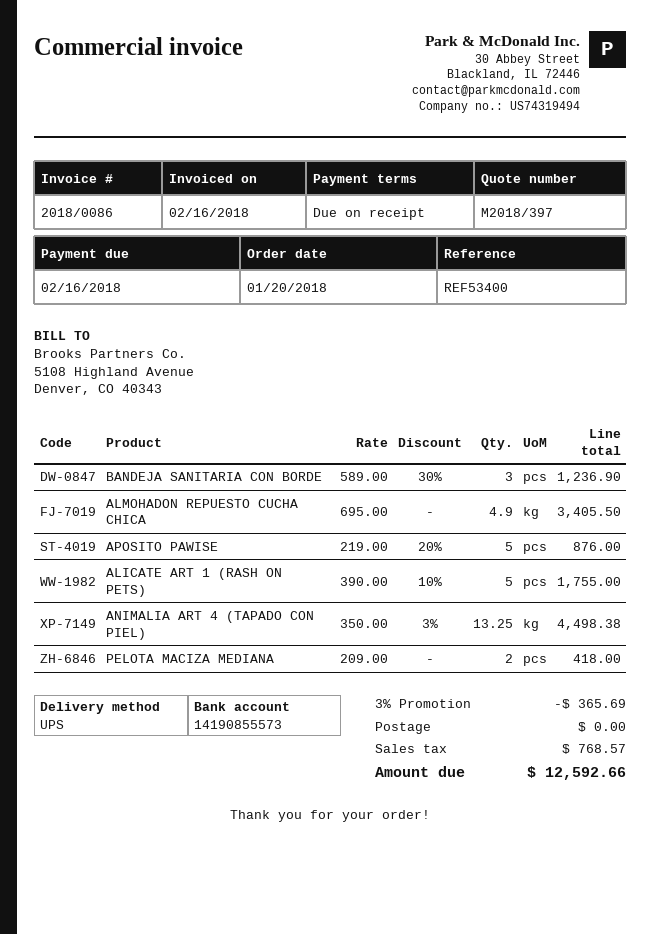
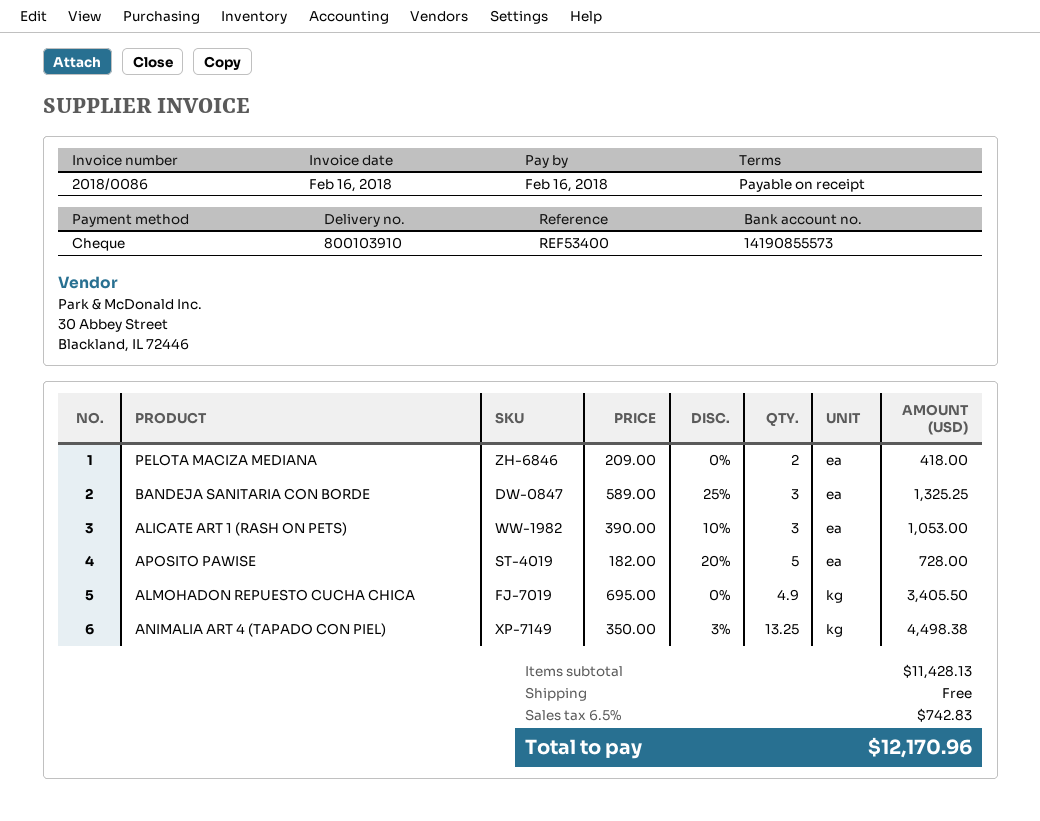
BANDEJA SANITARIA CON BORDE: 3 x 589.00 - 30% = 1236.90 -> 3 x 589.00 - 25% = 1325.25
APOSITO PAWISE: 5 x 219.00 - 20% = 876.00 -> 5 x 182.00 - 20% = 728.00
ALICATE ART 1 (RASH ON PETS): 5 x 390.00 - 10% = 1755.00 -> 3 x 390.00 - 10% = 1053.00
discount: 3% = 365.69 -> none
tax: 768.57 -> 742.83
total: 12592.66 -> 12170.96

